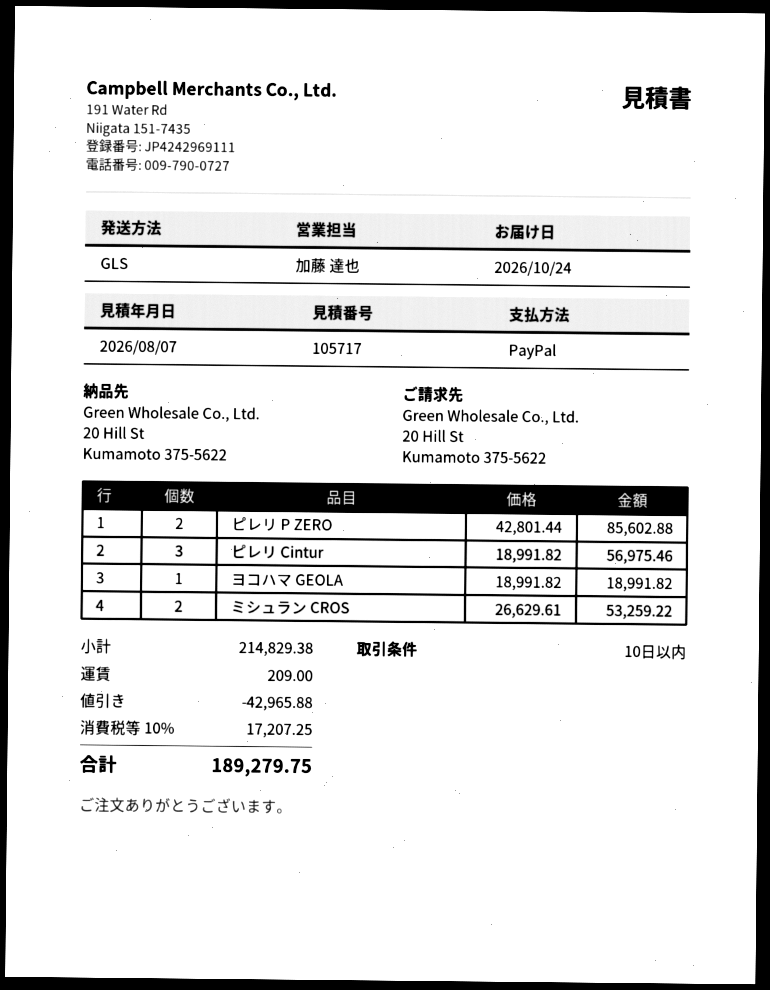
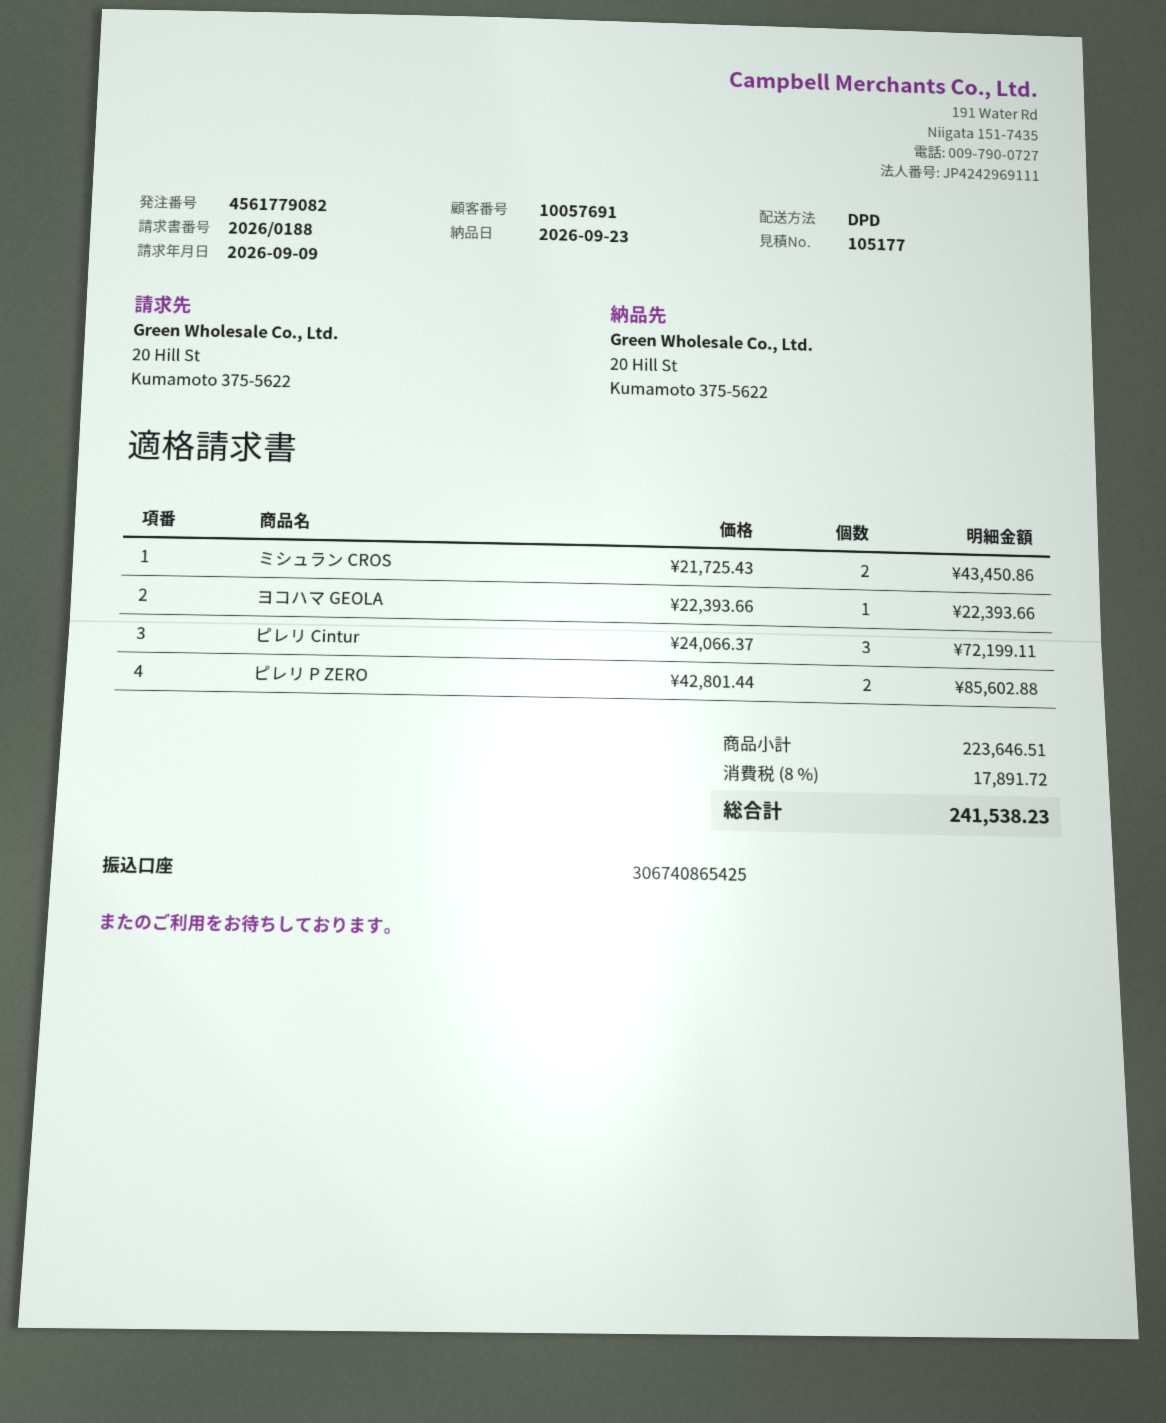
quote number: 105717 -> 105177
delivery date: 2026-10-24 -> 2026-09-23
shipping method: GLS -> DPD
ピレリ Cintur: 3 x 18991.82 = 56975.46 -> 3 x 24066.37 = 72199.11
ヨコハマ GEOLA: 1 x 18991.82 = 18991.82 -> 1 x 22393.66 = 22393.66
ミシュラン CROS: 2 x 26629.61 = 53259.22 -> 2 x 21725.43 = 43450.86
subtotal: 214829.38 -> 223646.51
discount: 42965.88 -> none
shipping: 209.00 -> none
tax: 10% = 17207.25 -> 8% = 17891.72
total: 189279.75 -> 241538.23

